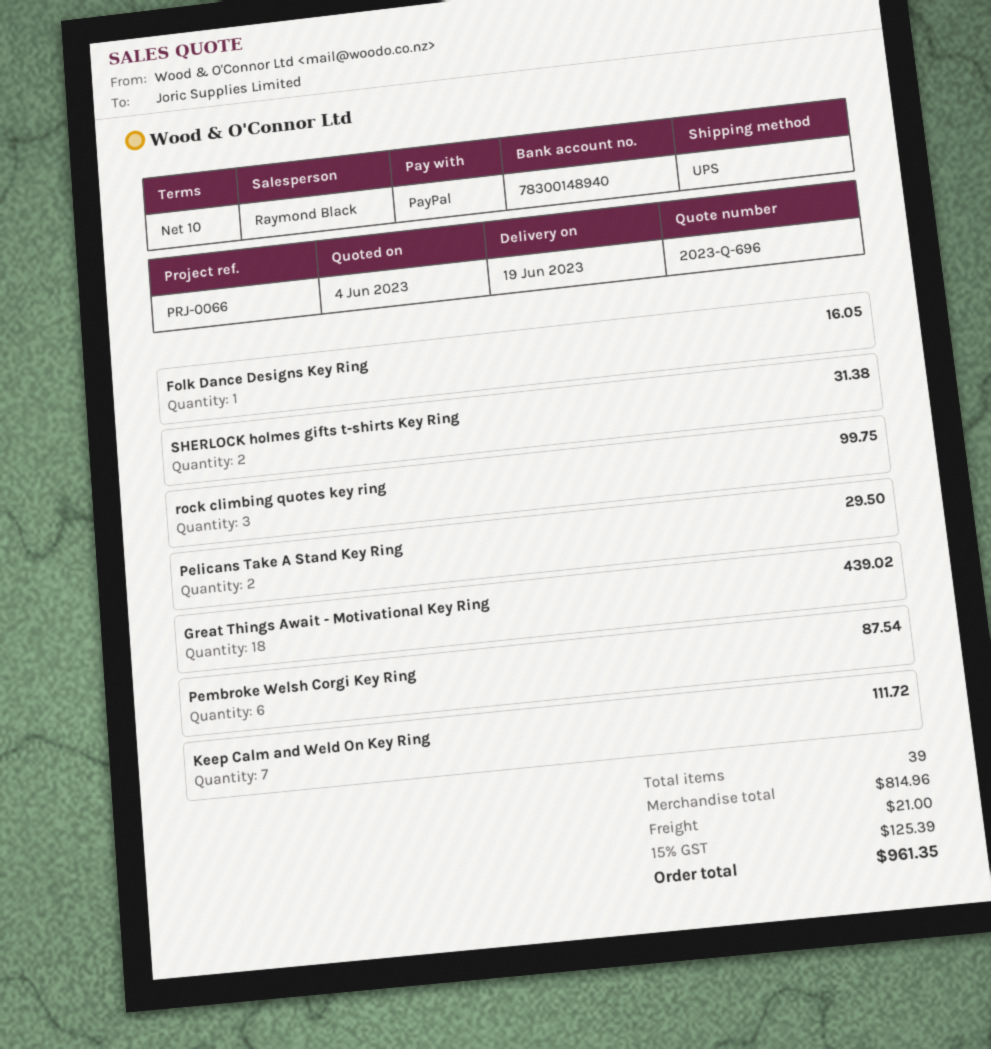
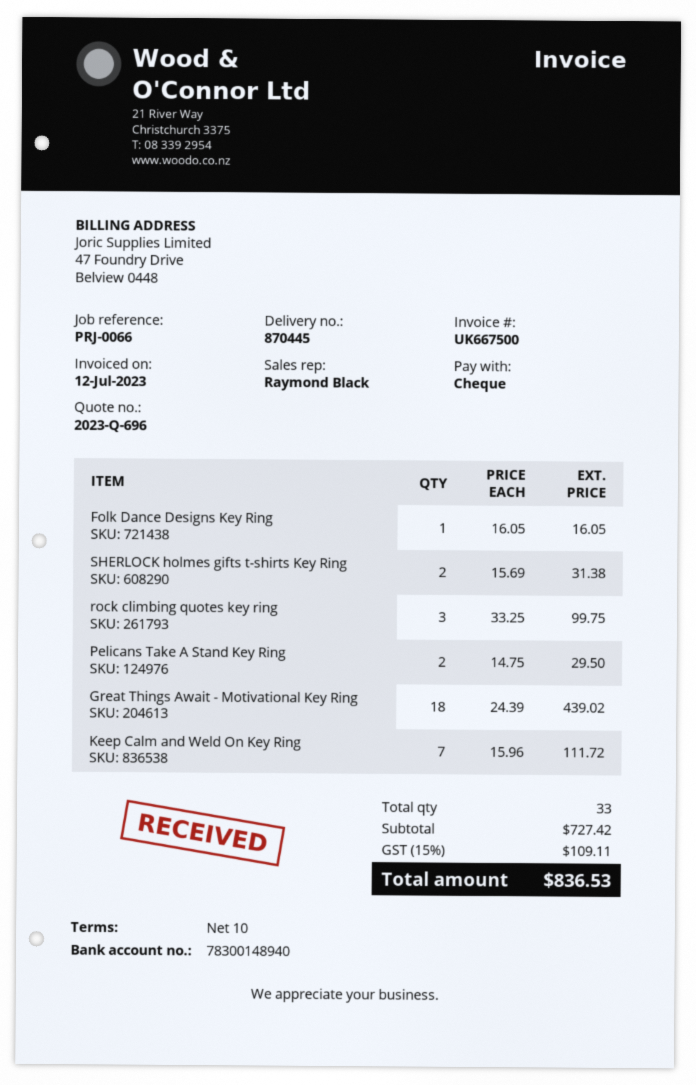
payment method: PayPal -> cheque
Pembroke Welsh Corgi Key Ring: 6 for 87.54 -> none
total quantity: 39 -> 33
subtotal: 814.96 -> 727.42
shipping: 21.00 -> none
tax: 15% = 125.39 -> 15% = 109.11
total: 961.35 -> 836.53

